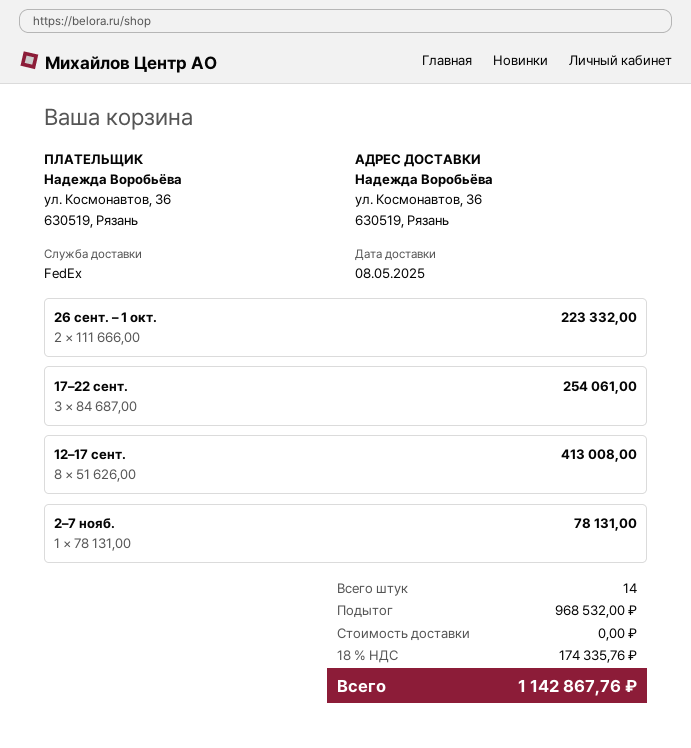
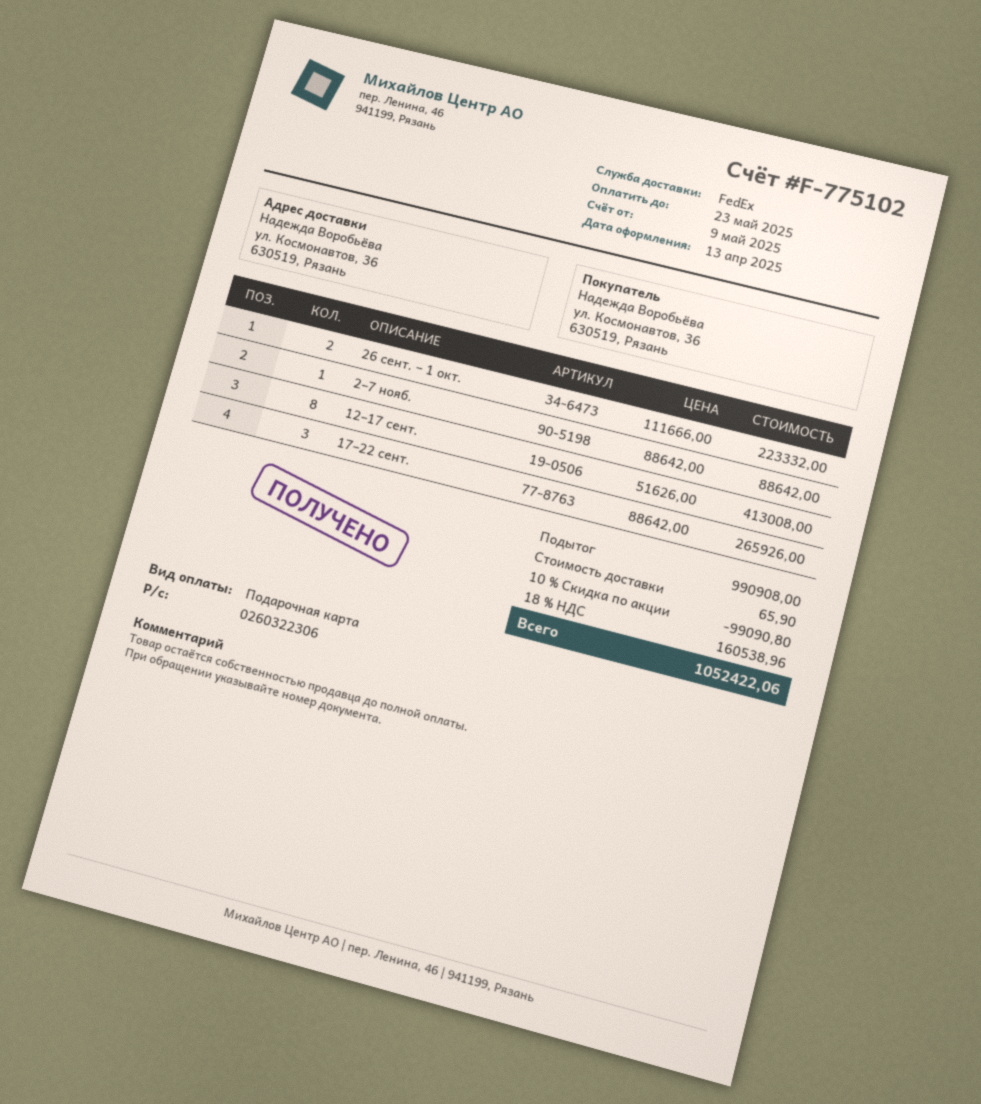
17–22 сент.: 3 x 84687.00 = 254061.00 -> 3 x 88642.00 = 265926.00
2–7 нояб.: 1 x 78131.00 = 78131.00 -> 1 x 88642.00 = 88642.00
subtotal: 968532.00 -> 990908.00
discount: none -> 10% = 99090.80
shipping: 0.00 -> 65.90
tax: 18% = 174335.76 -> 18% = 160538.96
total: 1142867.76 -> 1052422.06

